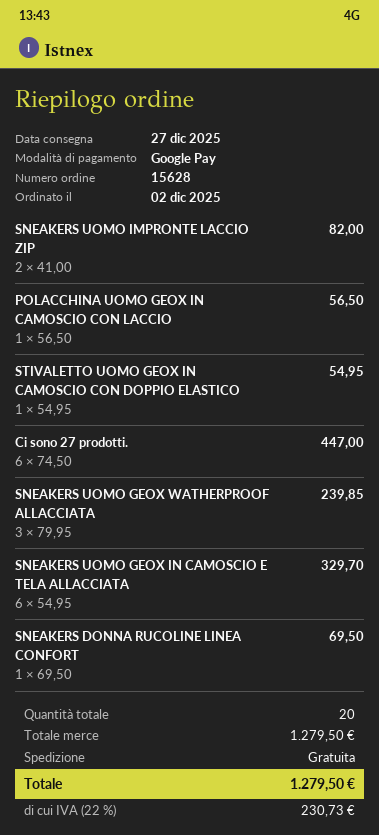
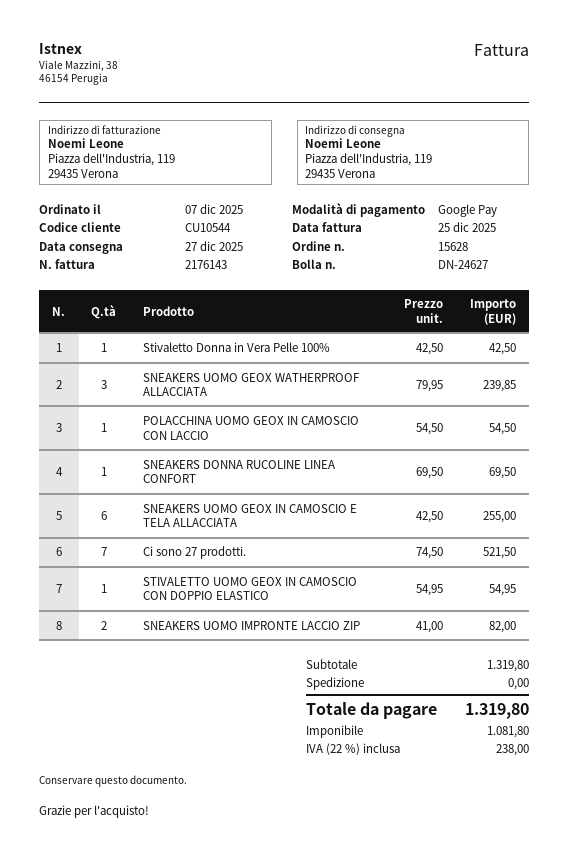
order date: 2025-12-02 -> 2025-12-07
POLACCHINA UOMO GEOX IN CAMOSCIO CON LACCIO: 1 x 56.50 = 56.50 -> 1 x 54.50 = 54.50
Ci sono 27 prodotti.: 6 x 74.50 = 447.00 -> 7 x 74.50 = 521.50
SNEAKERS UOMO GEOX IN CAMOSCIO E TELA ALLACCIATA: 6 x 54.95 = 329.70 -> 6 x 42.50 = 255.00
Stivaletto Donna in Vera Pelle 100%: none -> 1 x 42.50 = 42.50
subtotal: 1279.50 -> 1319.80
tax: 22% = 230.73 -> 22% = 238.00
total: 1279.50 -> 1319.80

